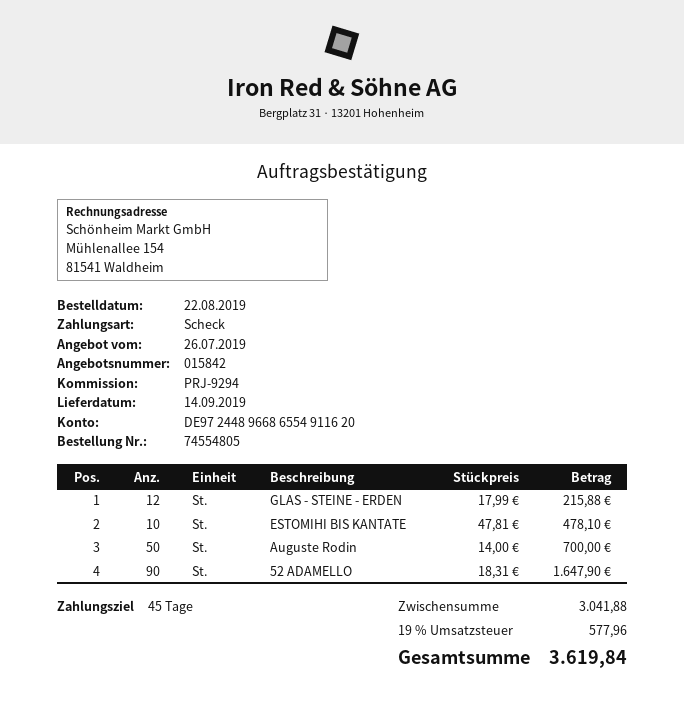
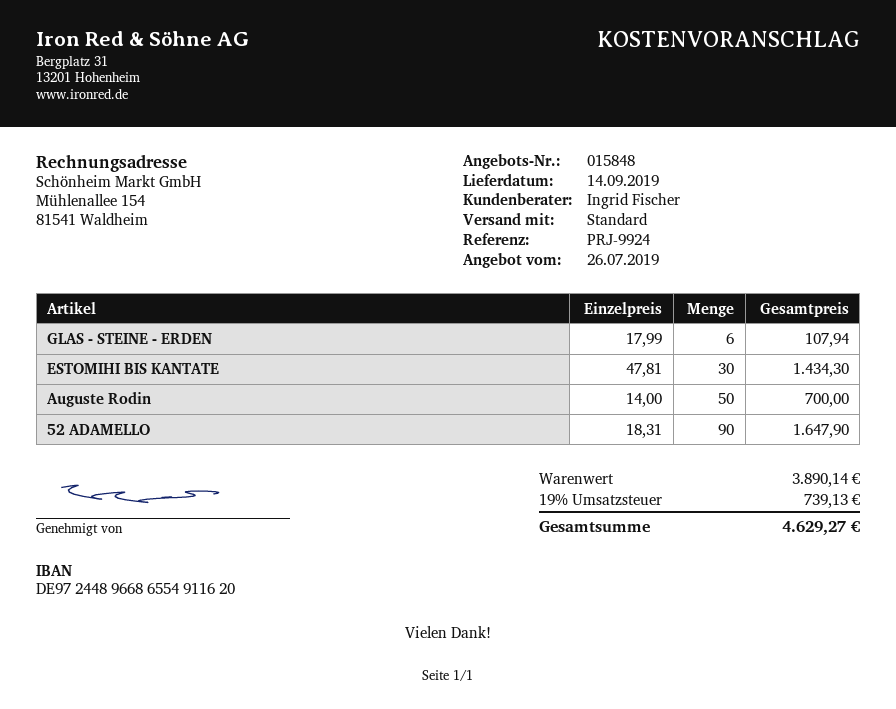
quote number: 015842 -> 015848
reference: PRJ-9294 -> PRJ-9924
GLAS - STEINE - ERDEN: 12 x 17.99 = 215.88 -> 6 x 17.99 = 107.94
ESTOMIHI BIS KANTATE: 10 x 47.81 = 478.10 -> 30 x 47.81 = 1434.30
subtotal: 3041.88 -> 3890.14
tax: 19% = 577.96 -> 19% = 739.13
total: 3619.84 -> 4629.27

